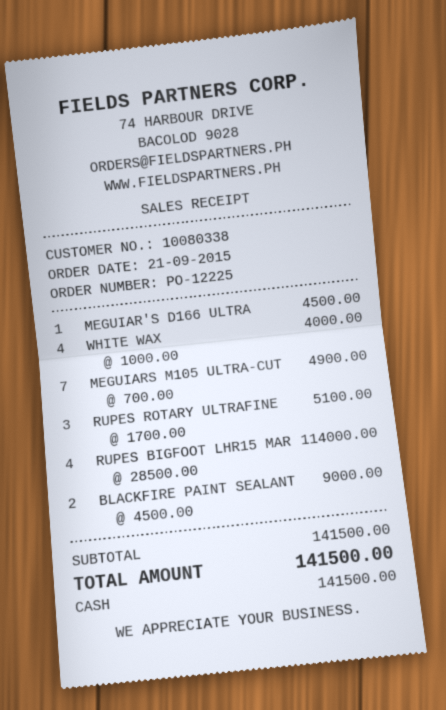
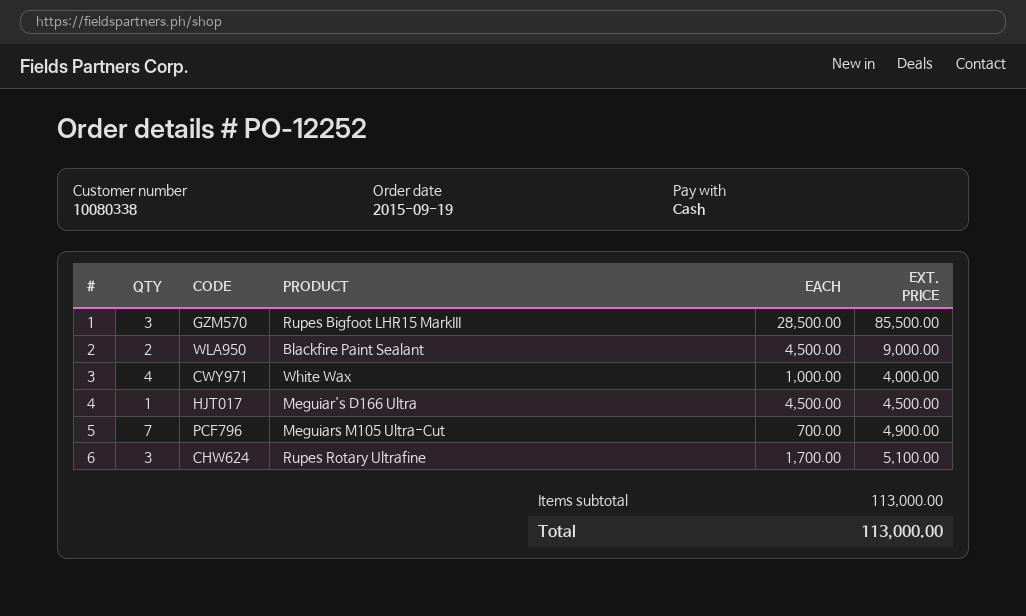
order number: PO-12225 -> PO-12252
order date: 2015-09-21 -> 2015-09-19
RUPES BIGFOOT LHR15 MAR: 4 x 28500.00 = 114000.00 -> 3 x 28500.00 = 85500.00
subtotal: 141500.00 -> 113000.00
total: 141500.00 -> 113000.00

